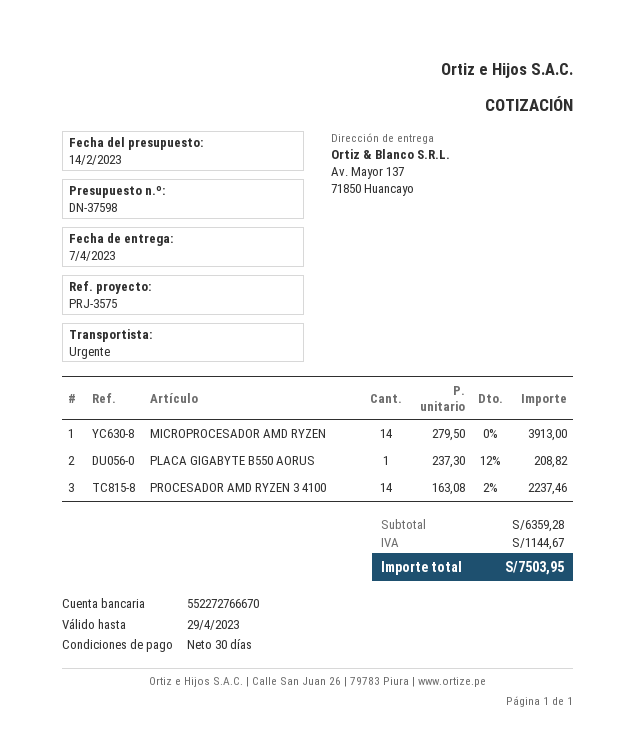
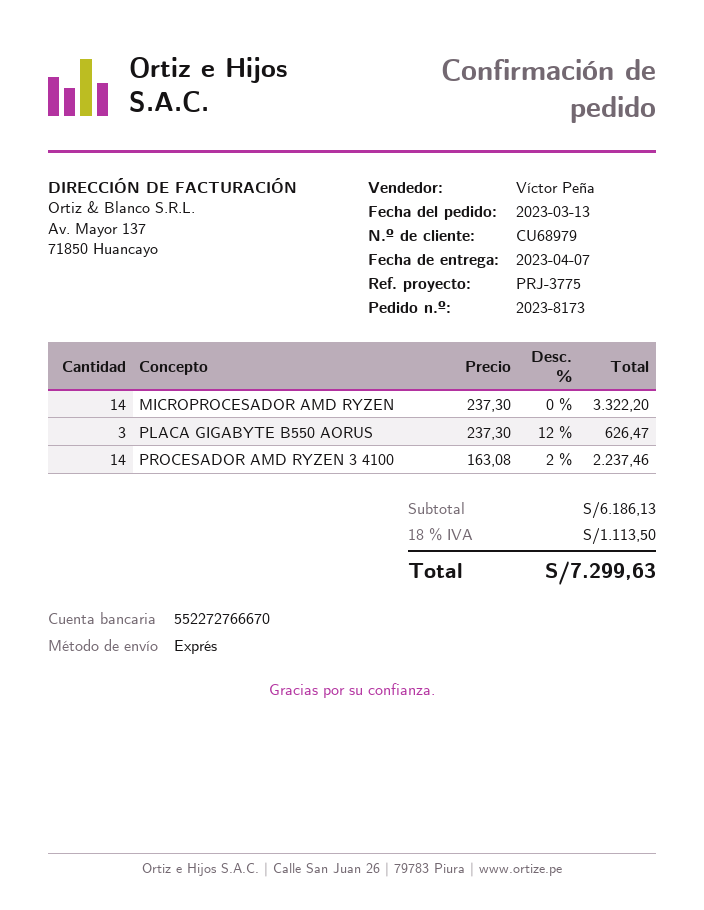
reference: PRJ-3575 -> PRJ-3775
MICROPROCESADOR AMD RYZEN: 14 x 279.50 = 3913.00 -> 14 x 237.30 = 3322.20
PLACA GIGABYTE B550 AORUS: 1 x 237.30 - 12% = 208.82 -> 3 x 237.30 - 12% = 626.47
subtotal: 6359.28 -> 6186.13
tax: 1144.67 -> 1113.50
total: 7503.95 -> 7299.63

